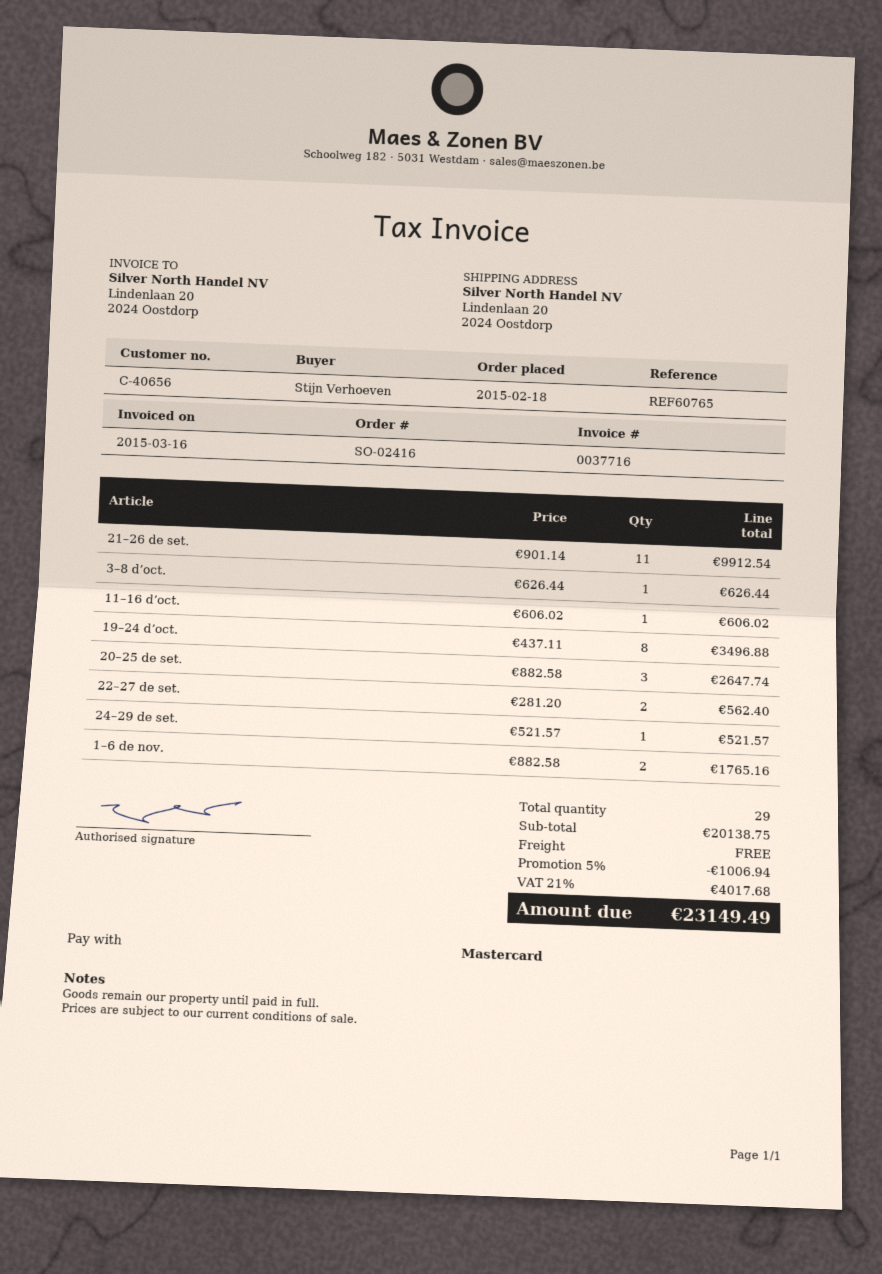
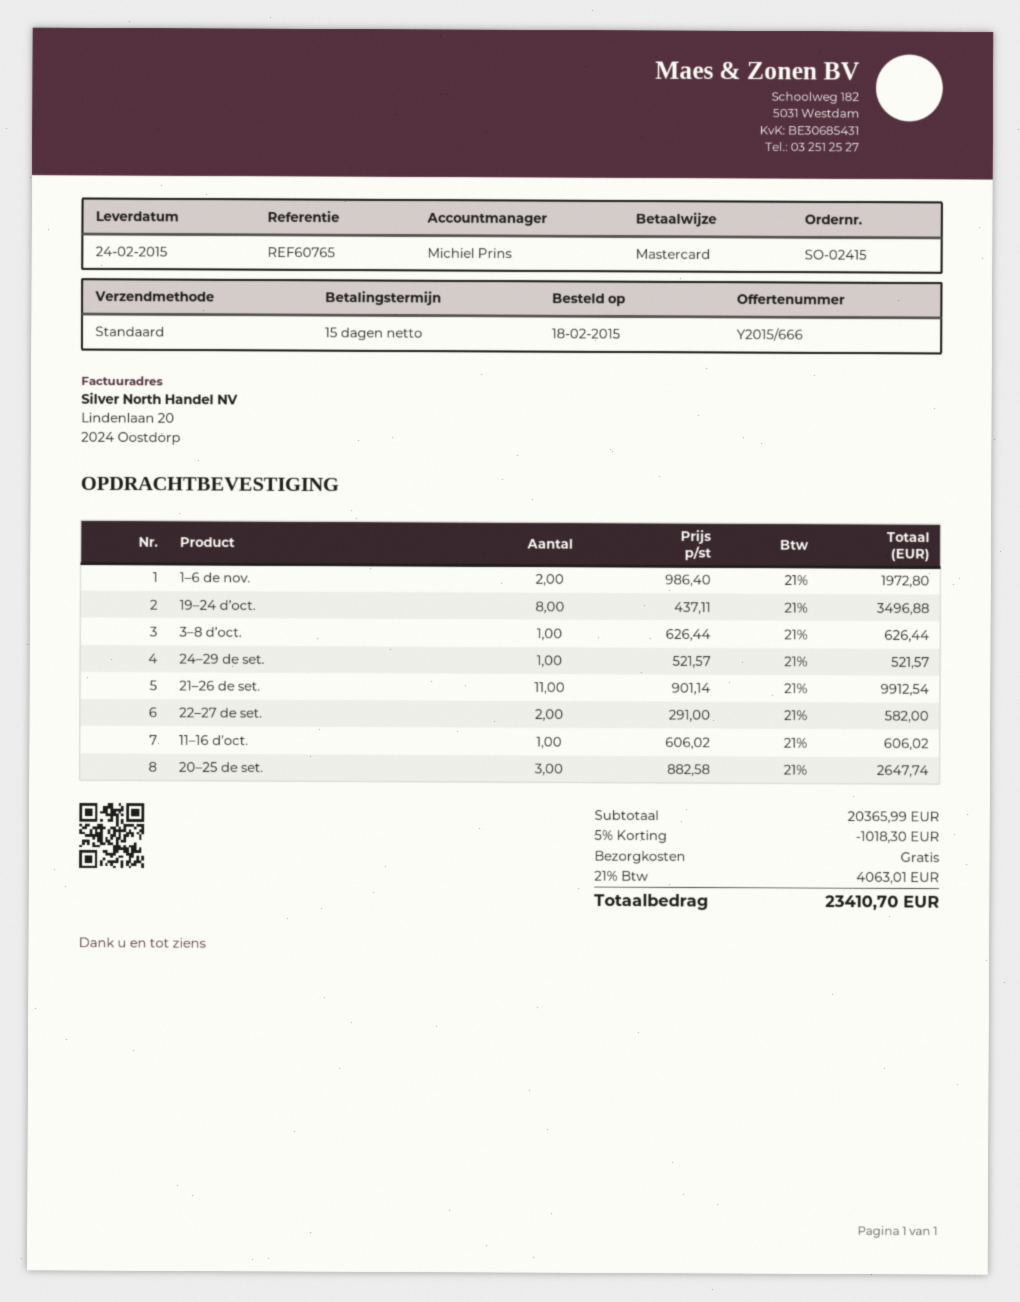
order number: SO-02416 -> SO-02415
22–27 de set.: 2 x 281.20 = 562.40 -> 2 x 291.00 = 582.00
1–6 de nov.: 2 x 882.58 = 1765.16 -> 2 x 986.40 = 1972.80
subtotal: 20138.75 -> 20365.99
discount: 5% = 1006.94 -> 5% = 1018.30
tax: 21% = 4017.68 -> 21% = 4063.01
total: 23149.49 -> 23410.70

